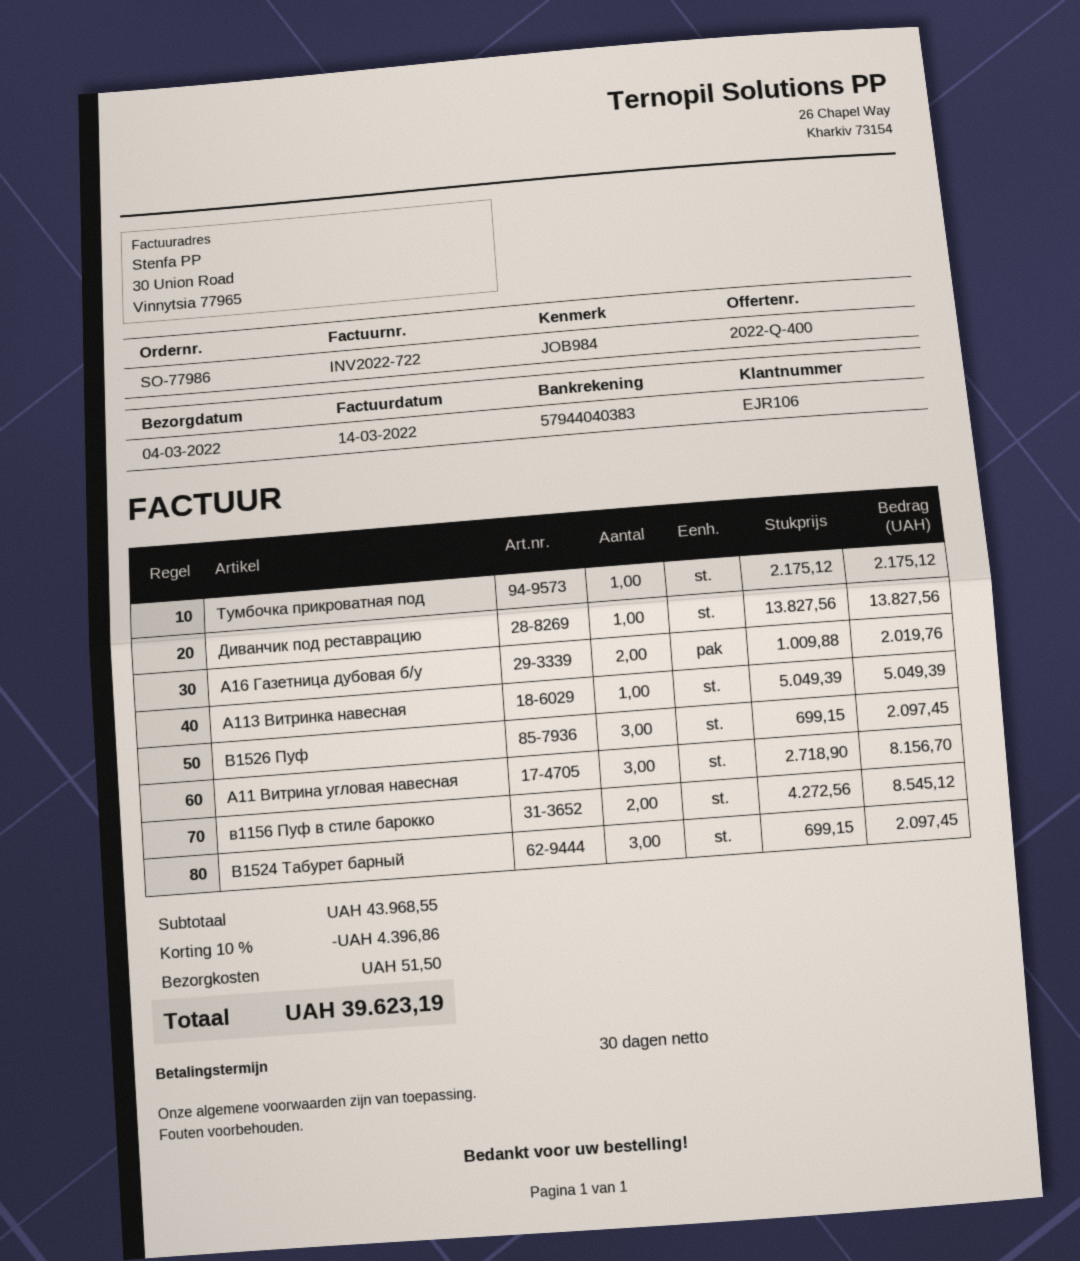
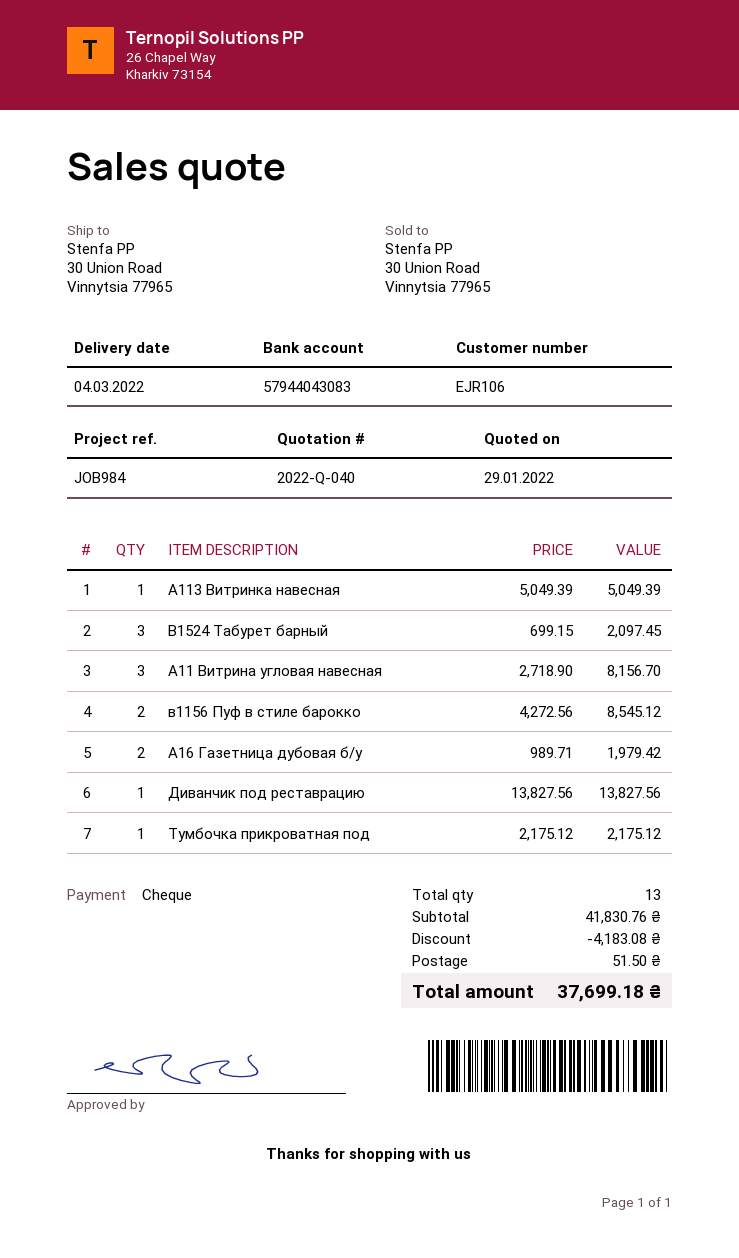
quote number: 2022-Q-400 -> 2022-Q-040
bank account: 57944040383 -> 57944043083
А16 Газетница дубовая б/у: 2 x 1009.88 = 2019.76 -> 2 x 989.71 = 1979.42
В1526 Пуф: 3 x 699.15 = 2097.45 -> none
subtotal: 43968.55 -> 41830.76
discount: 4396.86 -> 4183.08
total: 39623.19 -> 37699.18

